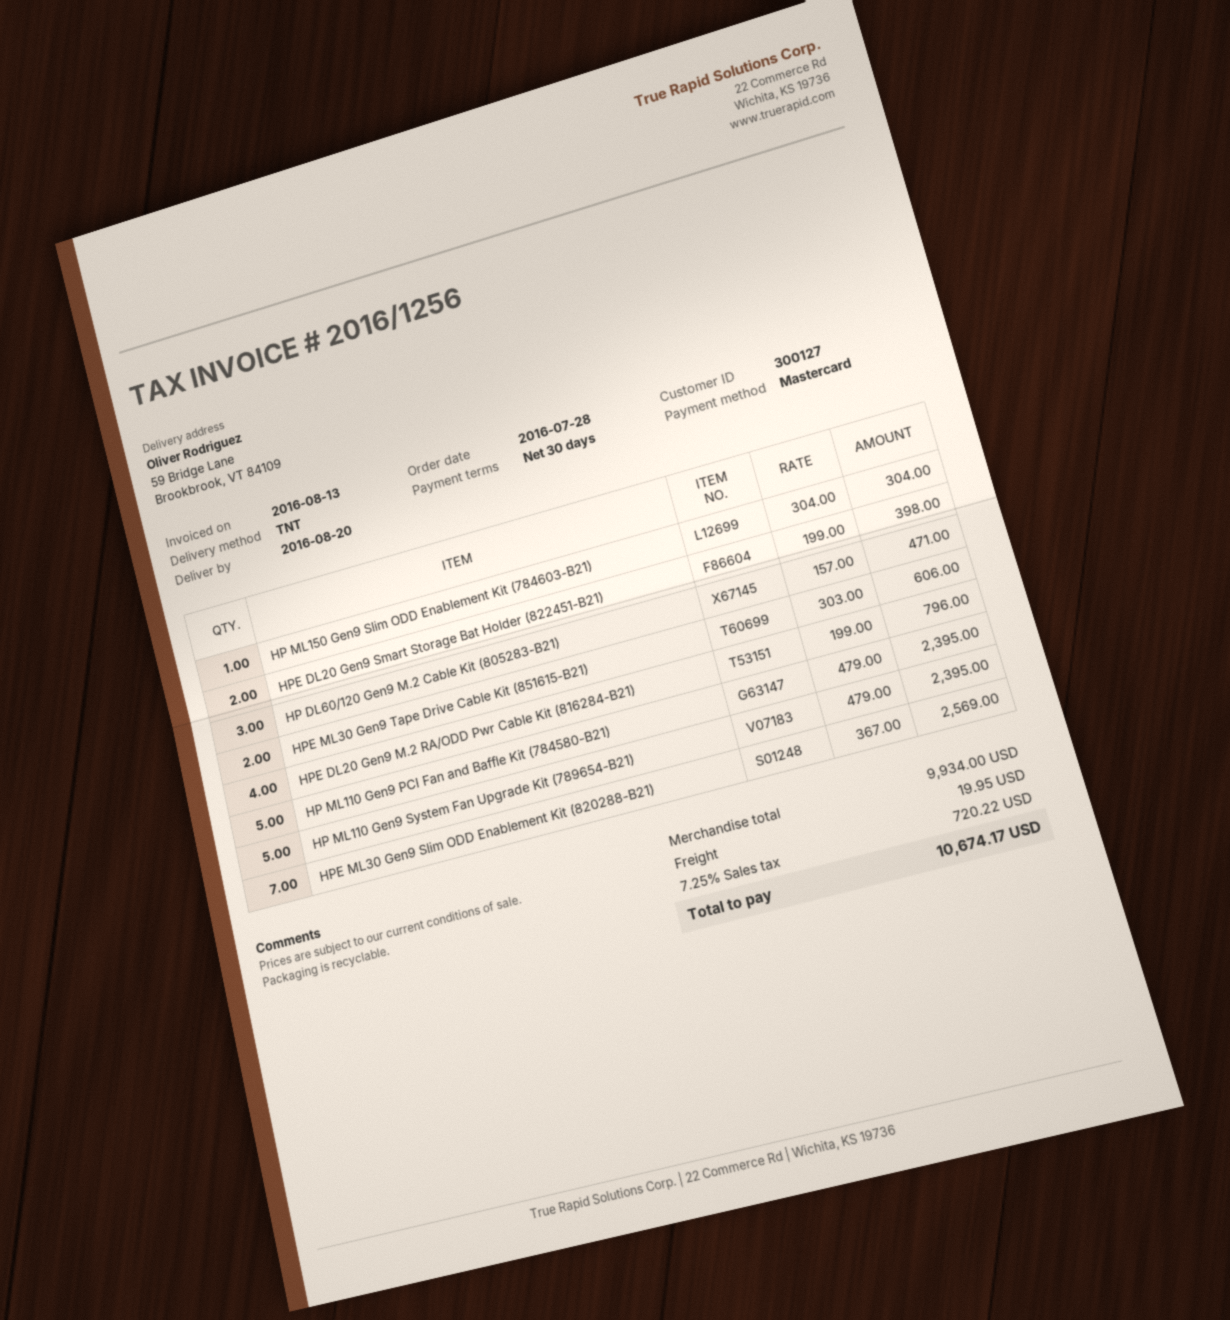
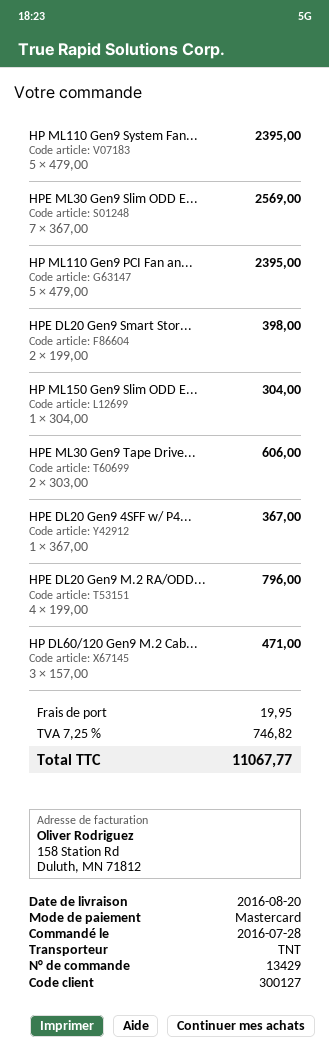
HPE DL20 Gen9 4SFF w/ P4...: none -> 1 x 367.00 = 367.00
tax: 7.25% = 720.22 -> 7.25% = 746.82
total: 10674.17 -> 11067.77

